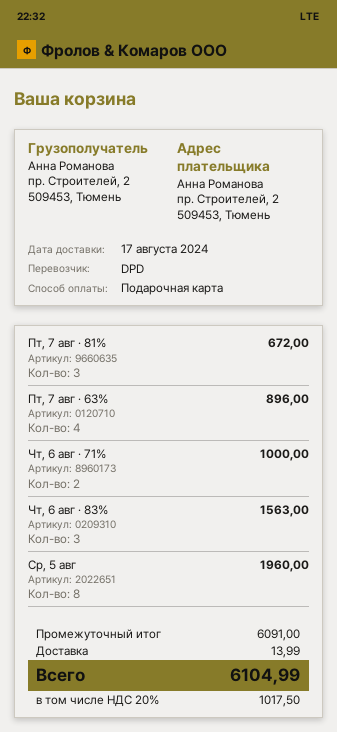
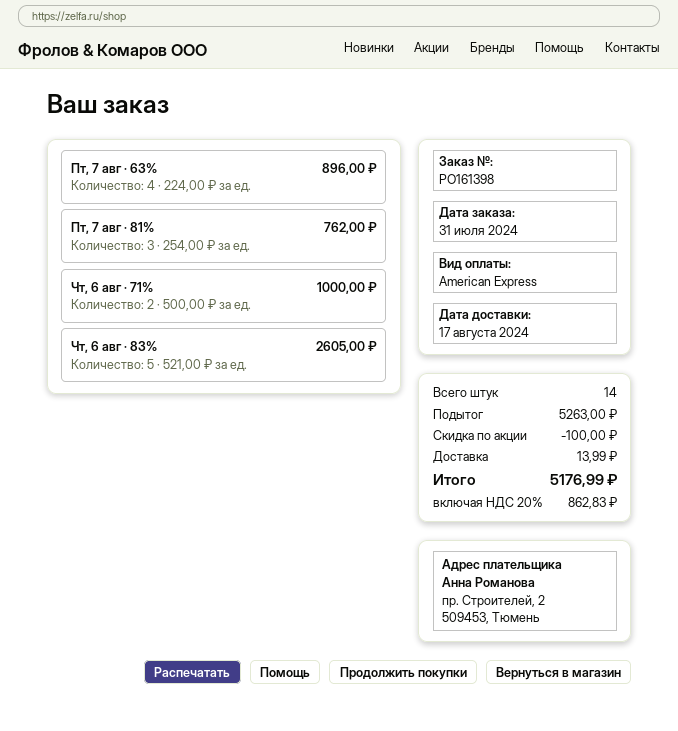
payment method: gift card -> American Express
Пт, 7 авг · 81%: 3 for 672.00 -> 3 for 762.00
Чт, 6 авг · 83%: 3 for 1563.00 -> 5 for 2605.00
Ср, 5 авг: 8 for 1960.00 -> none
subtotal: 6091.00 -> 5263.00
discount: none -> 100.00
tax: 20% = 1017.50 -> 20% = 862.83
total: 6104.99 -> 5176.99

